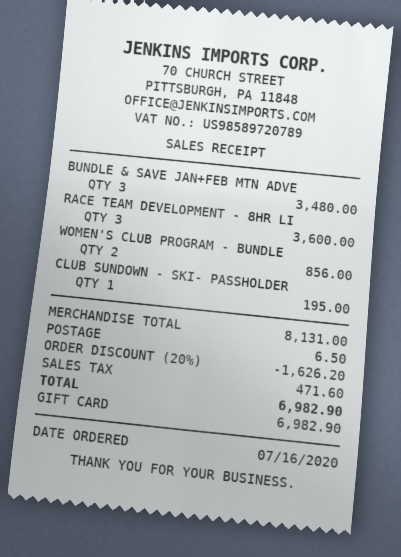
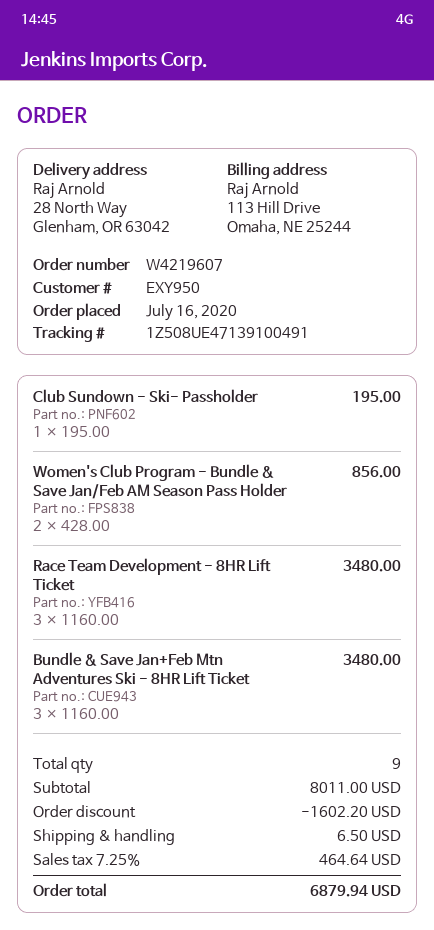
RACE TEAM DEVELOPMENT - 8HR LI: 3 for 3600.00 -> 3 for 3480.00
subtotal: 8131.00 -> 8011.00
discount: 1626.20 -> 1602.20
tax: 471.60 -> 464.64
total: 6982.90 -> 6879.94

